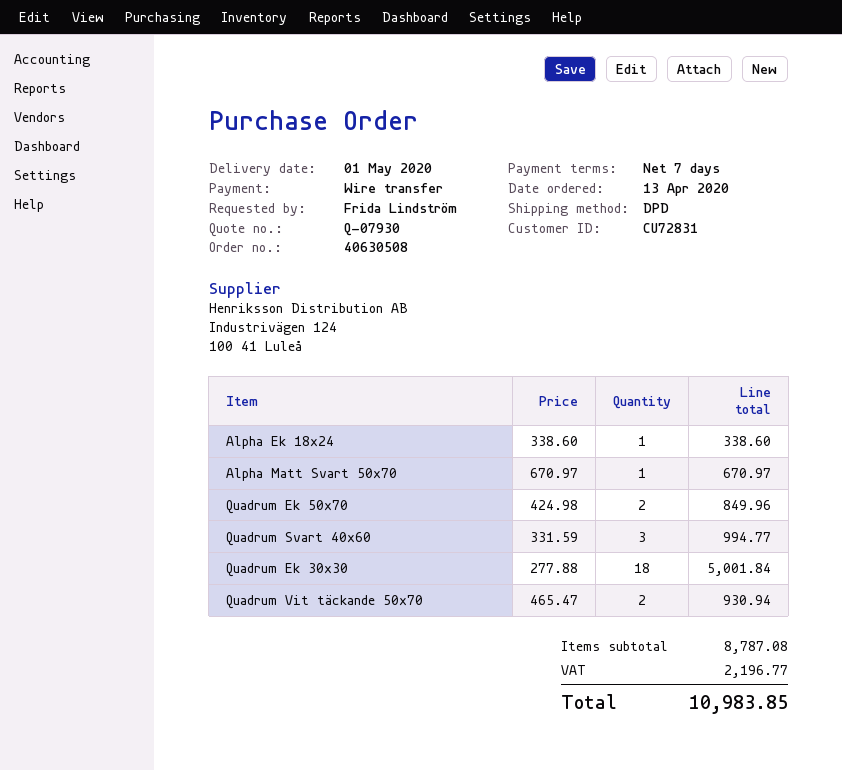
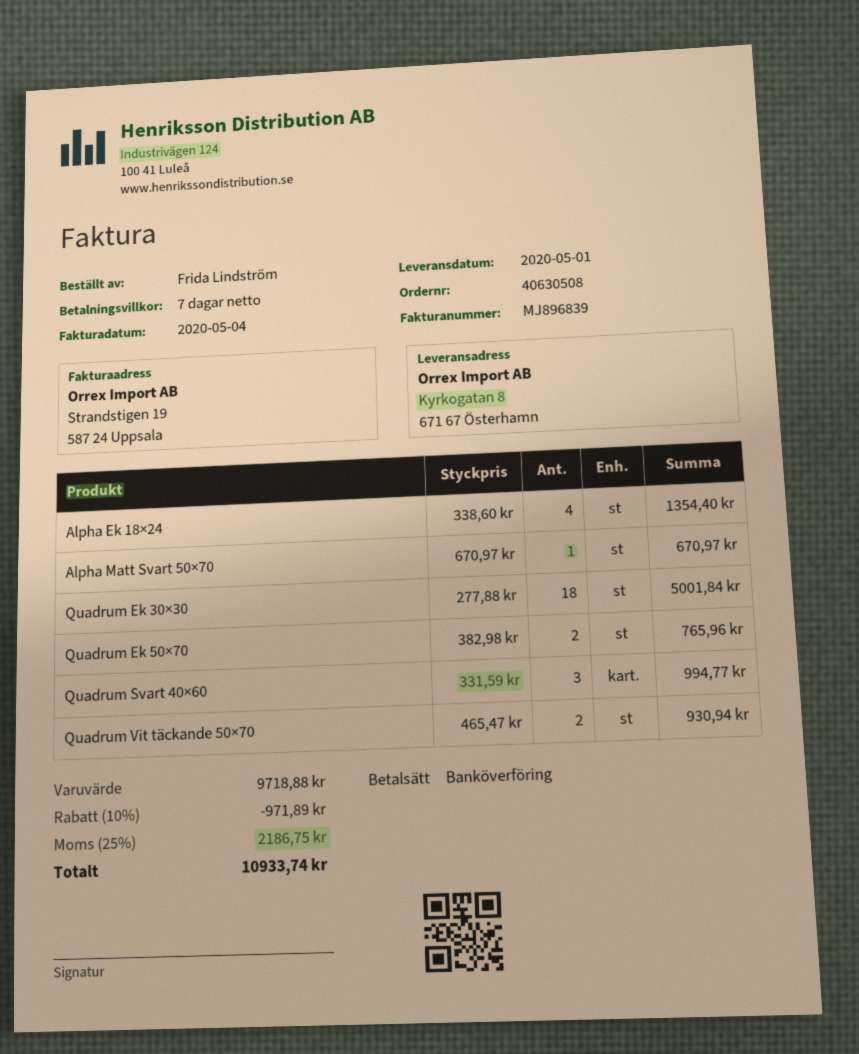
Alpha Ek 18×24: 1 x 338.60 = 338.60 -> 4 x 338.60 = 1354.40
Quadrum Ek 50×70: 2 x 424.98 = 849.96 -> 2 x 382.98 = 765.96
subtotal: 8787.08 -> 9718.88
discount: none -> 10% = 971.89
tax: 2196.77 -> 2186.75
total: 10983.85 -> 10933.74

